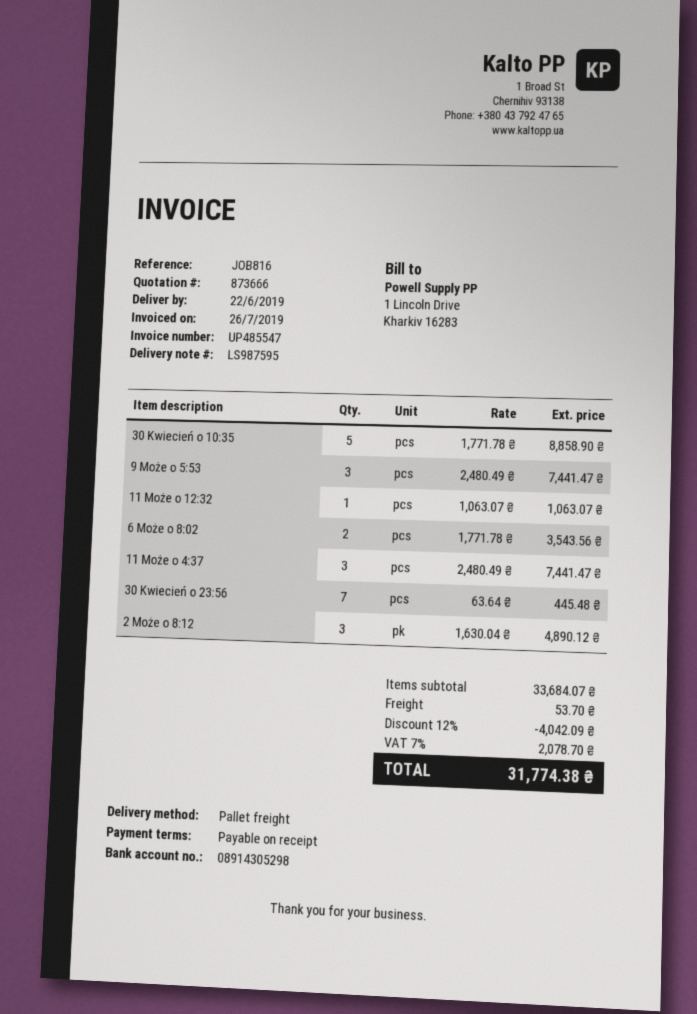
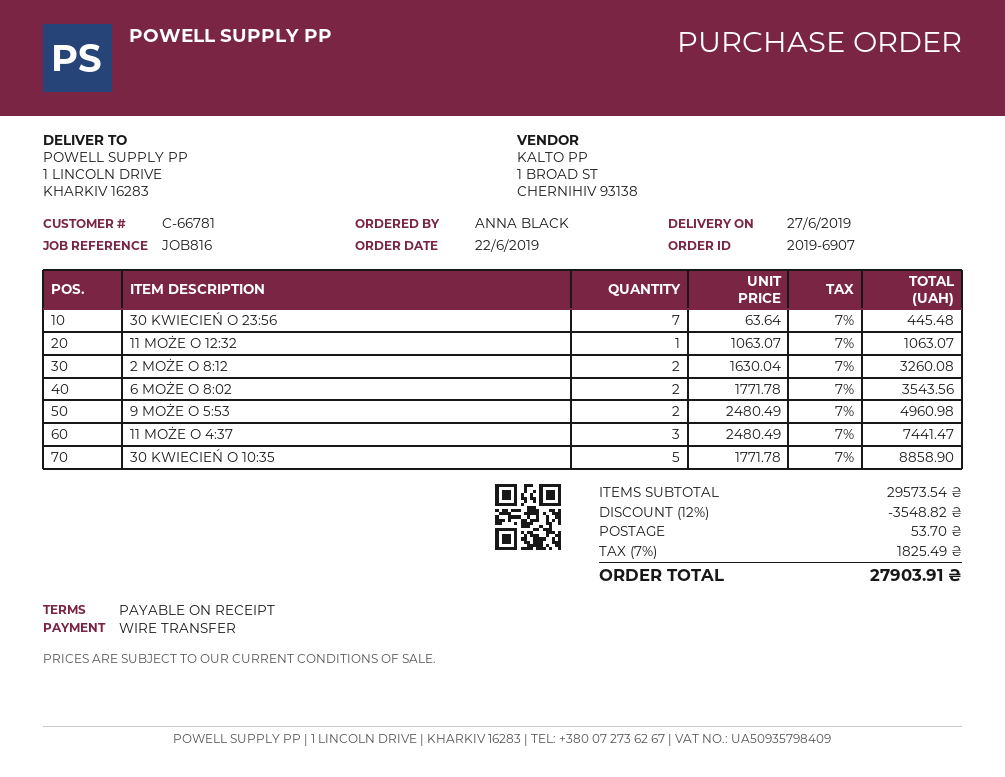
delivery date: 2019-06-22 -> 2019-06-27
9 Może o 5:53: 3 x 2480.49 = 7441.47 -> 2 x 2480.49 = 4960.98
2 Może o 8:12: 3 x 1630.04 = 4890.12 -> 2 x 1630.04 = 3260.08
subtotal: 33684.07 -> 29573.54
discount: 12% = 4042.09 -> 12% = 3548.82
tax: 7% = 2078.70 -> 7% = 1825.49
total: 31774.38 -> 27903.91

